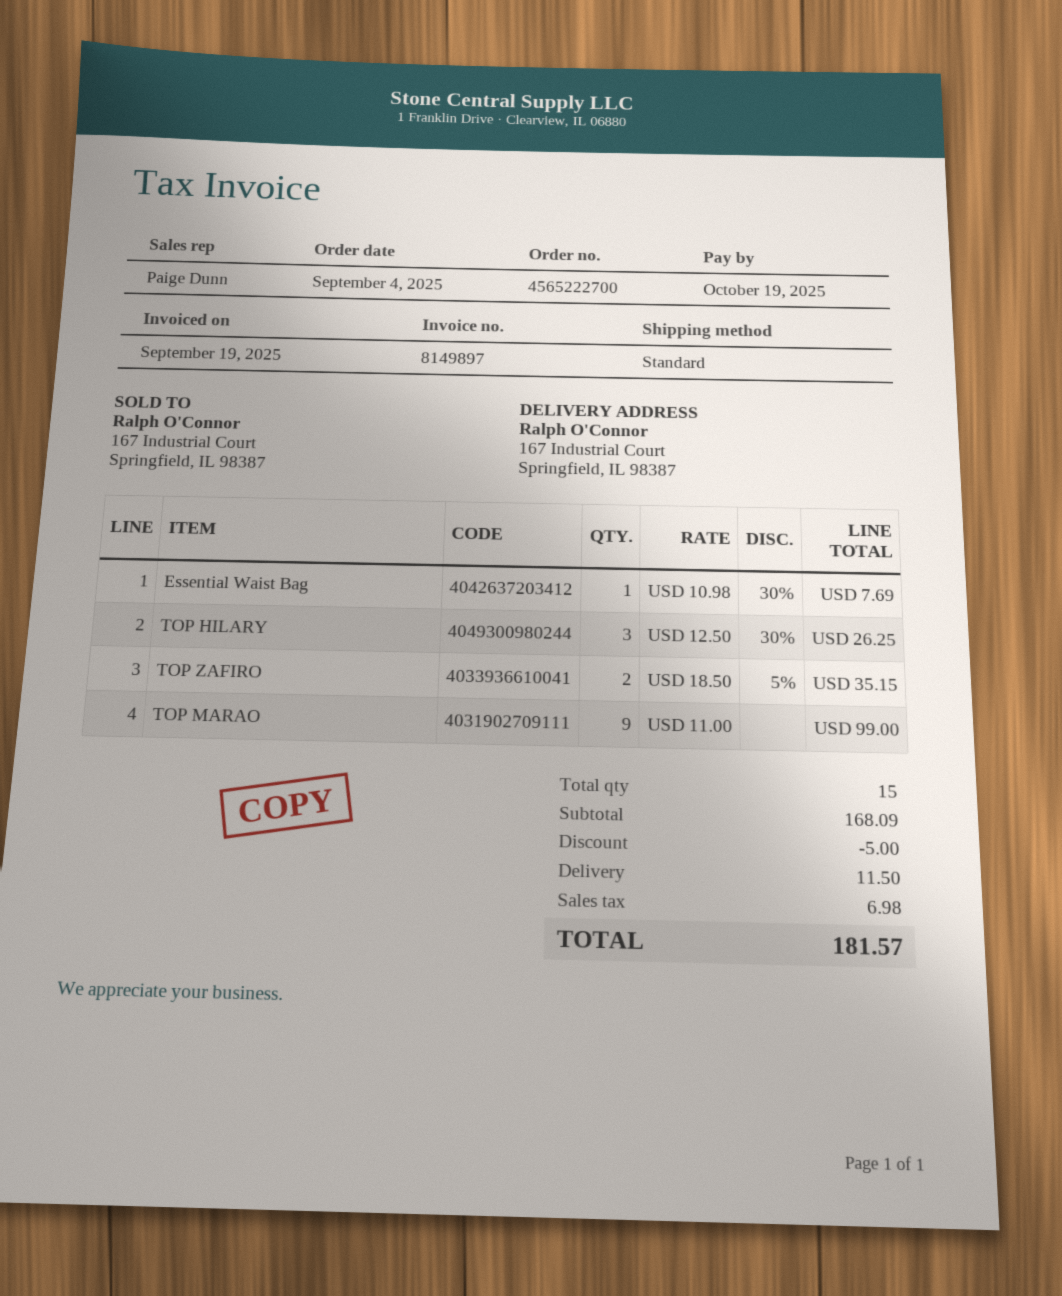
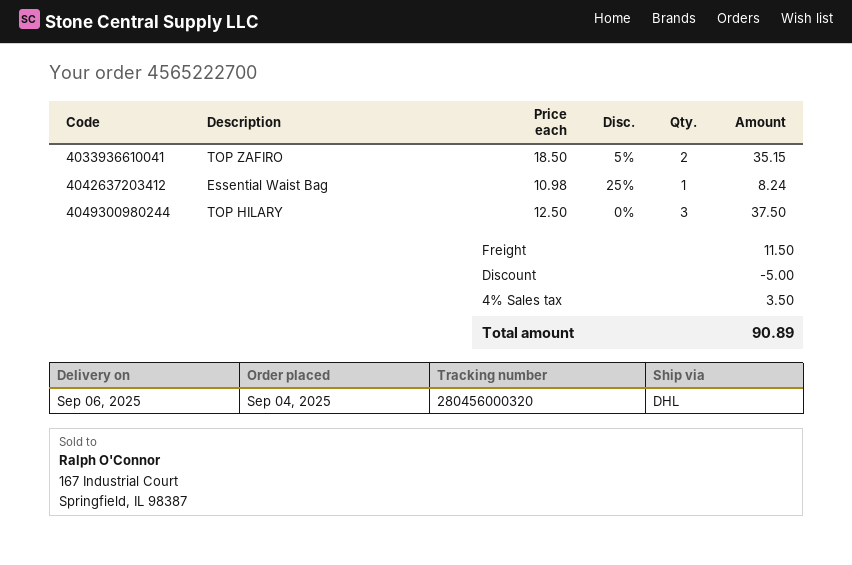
shipping method: standard -> DHL
Essential Waist Bag: 1 x 10.98 - 30% = 7.69 -> 1 x 10.98 - 25% = 8.24
TOP HILARY: 3 x 12.50 - 30% = 26.25 -> 3 x 12.50 = 37.50
TOP MARAO: 9 x 11.00 = 99.00 -> none
tax: 6.98 -> 3.50
total: 181.57 -> 90.89

